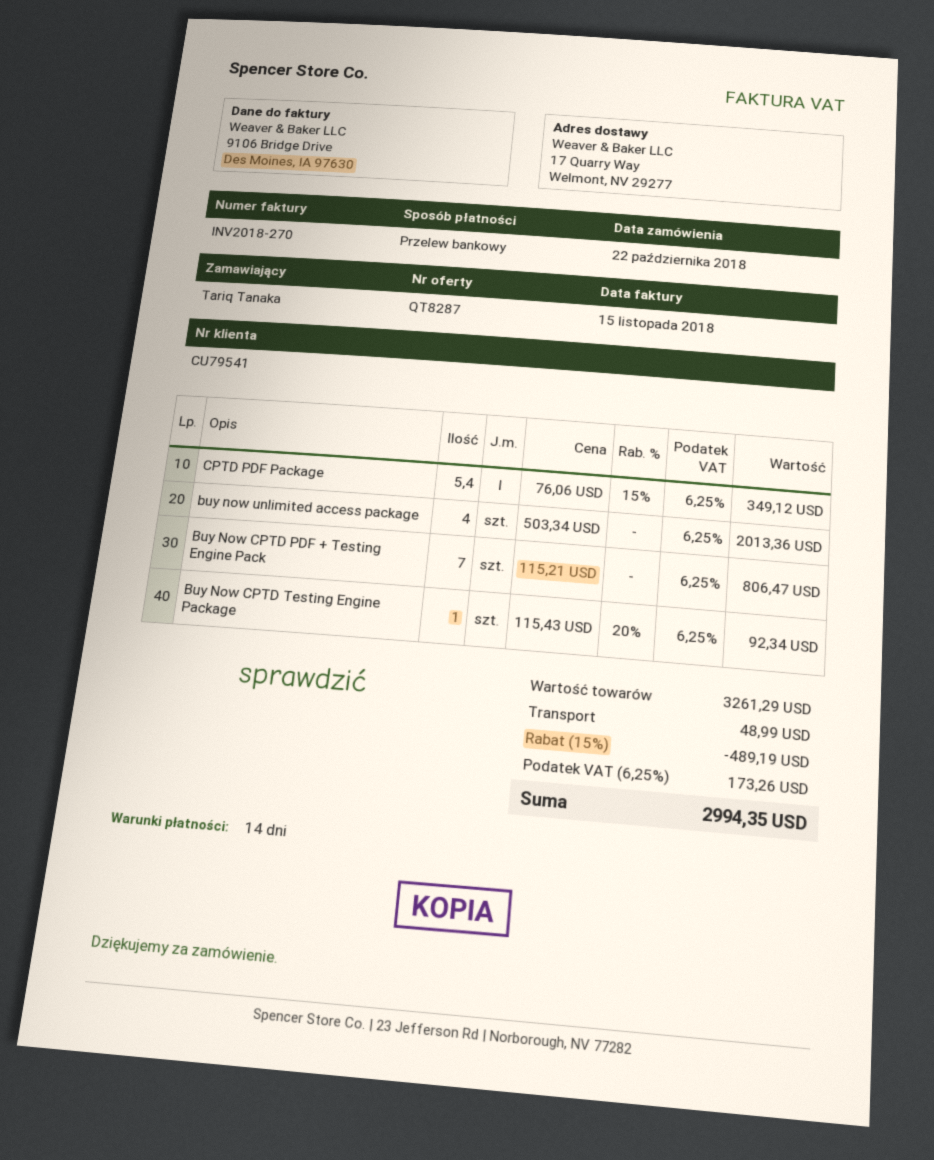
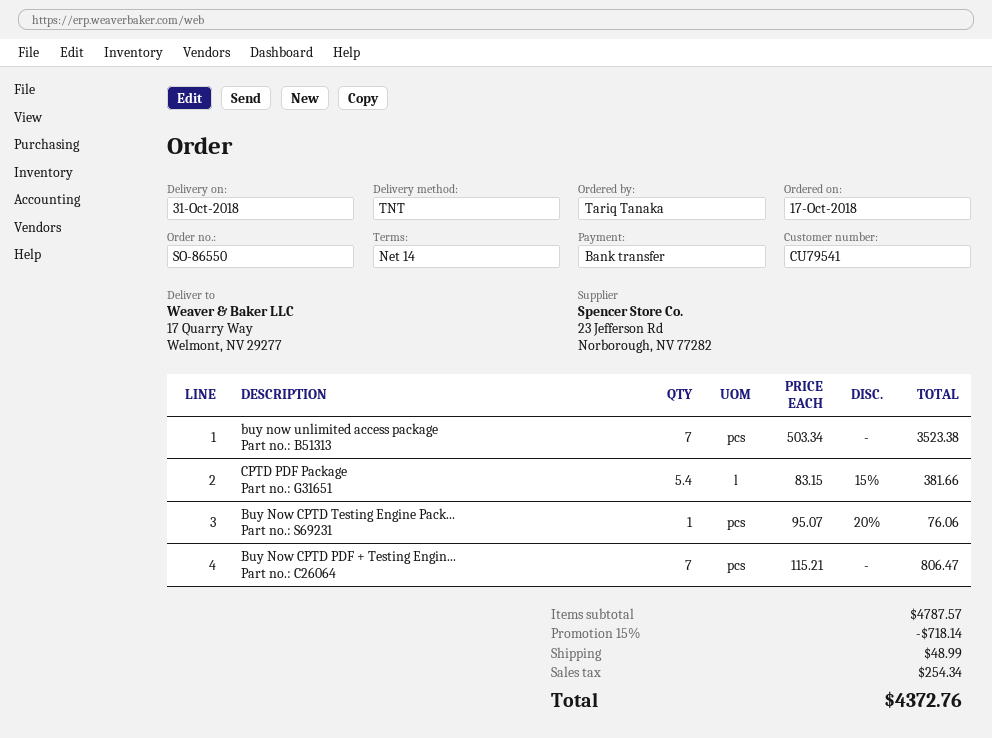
order date: 2018-10-22 -> 2018-10-17
CPTD PDF Package: 5.4 x 76.06 - 15% = 349.12 -> 5.4 x 83.15 - 15% = 381.66
buy now unlimited access package: 4 x 503.34 = 2013.36 -> 7 x 503.34 = 3523.38
Buy Now CPTD Testing Engine Package: 1 x 115.43 - 20% = 92.34 -> 1 x 95.07 - 20% = 76.06
subtotal: 3261.29 -> 4787.57
discount: 15% = 489.19 -> 15% = 718.14
tax: 173.26 -> 254.34
total: 2994.35 -> 4372.76

